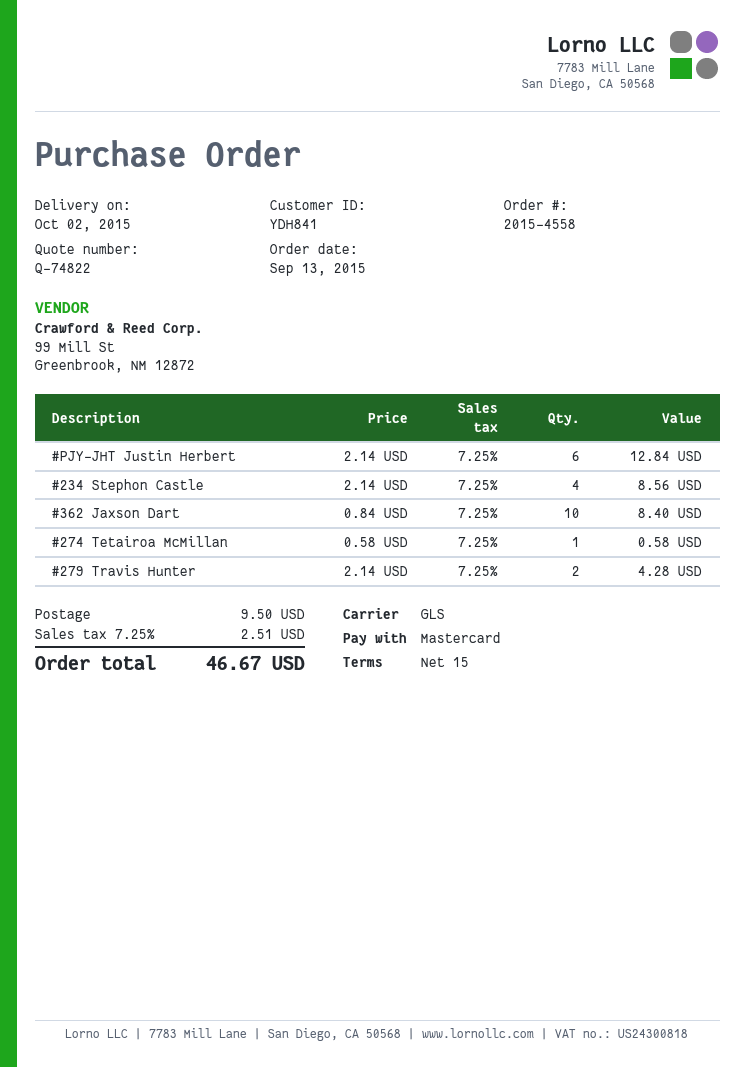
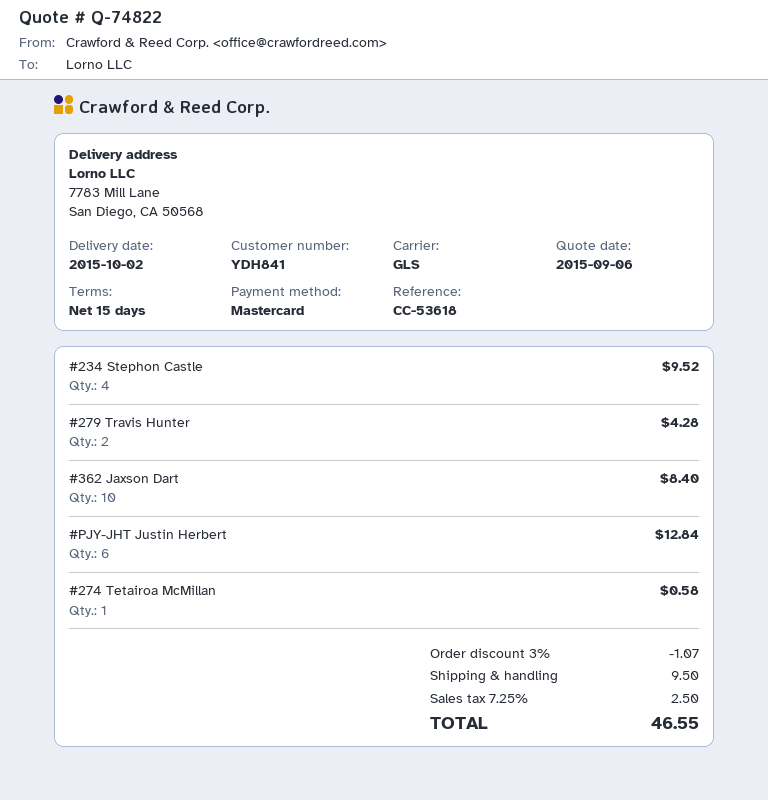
#234 Stephon Castle: 4 for 8.56 -> 4 for 9.52
discount: none -> 3% = 1.07
tax: 7.25% = 2.51 -> 7.25% = 2.50
total: 46.67 -> 46.55

